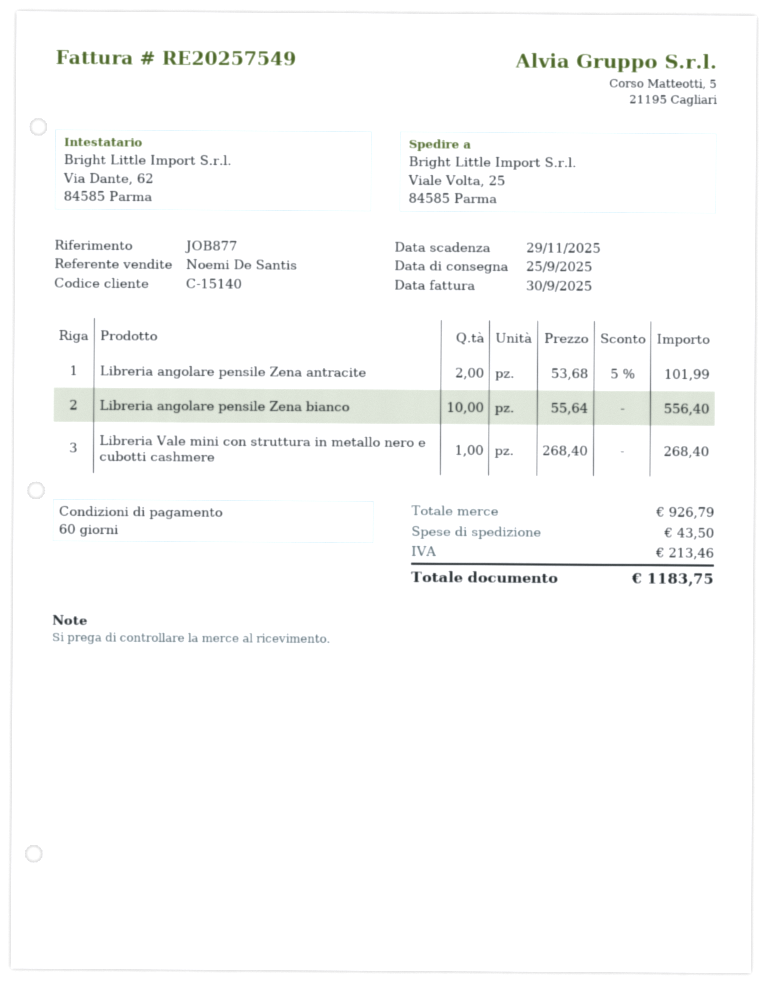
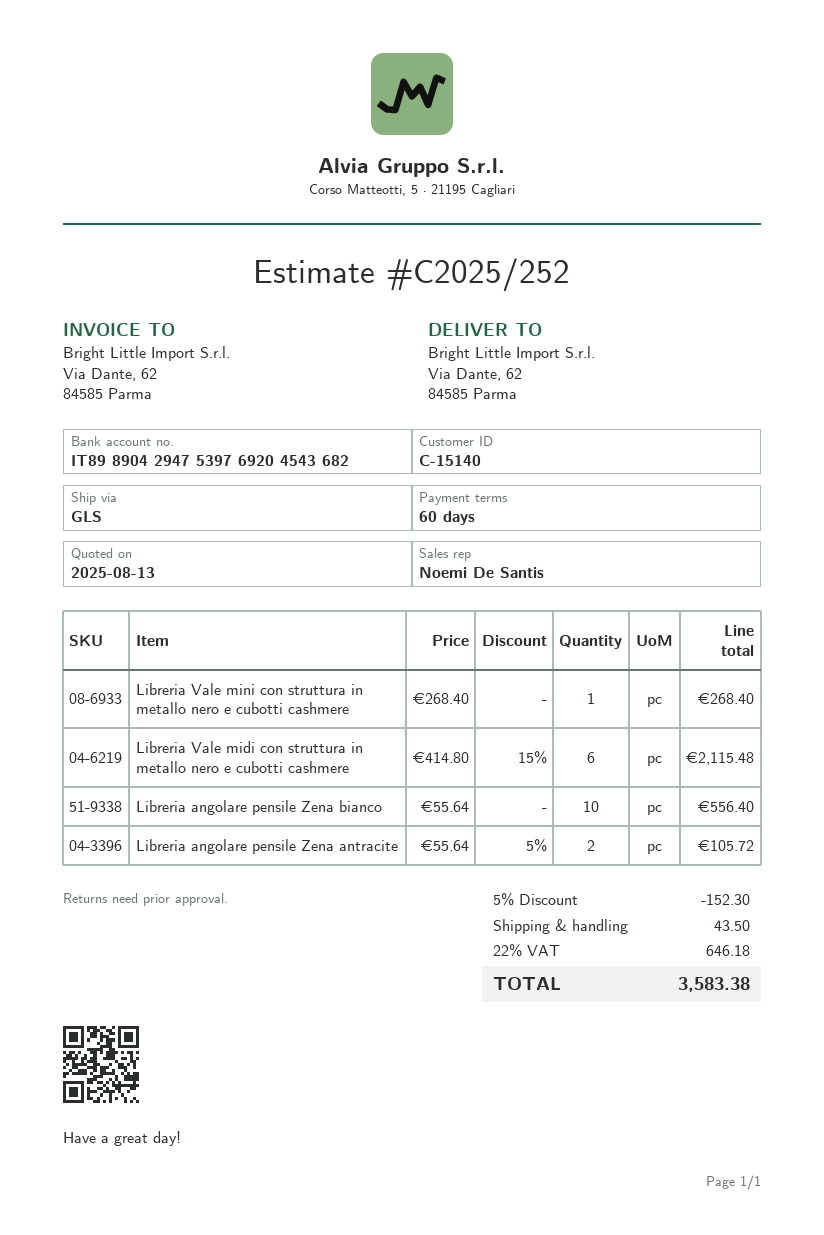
ship to: Viale Volta, 25, 84585 Parma -> Via Dante, 62, 84585 Parma
Libreria angolare pensile Zena antracite: 2 x 53.68 - 5% = 101.99 -> 2 x 55.64 - 5% = 105.72
Libreria Vale midi con struttura in metallo nero e cubotti cashmere: none -> 6 x 414.80 - 15% = 2115.48
discount: none -> 5% = 152.30
tax: 213.46 -> 646.18
total: 1183.75 -> 3583.38

